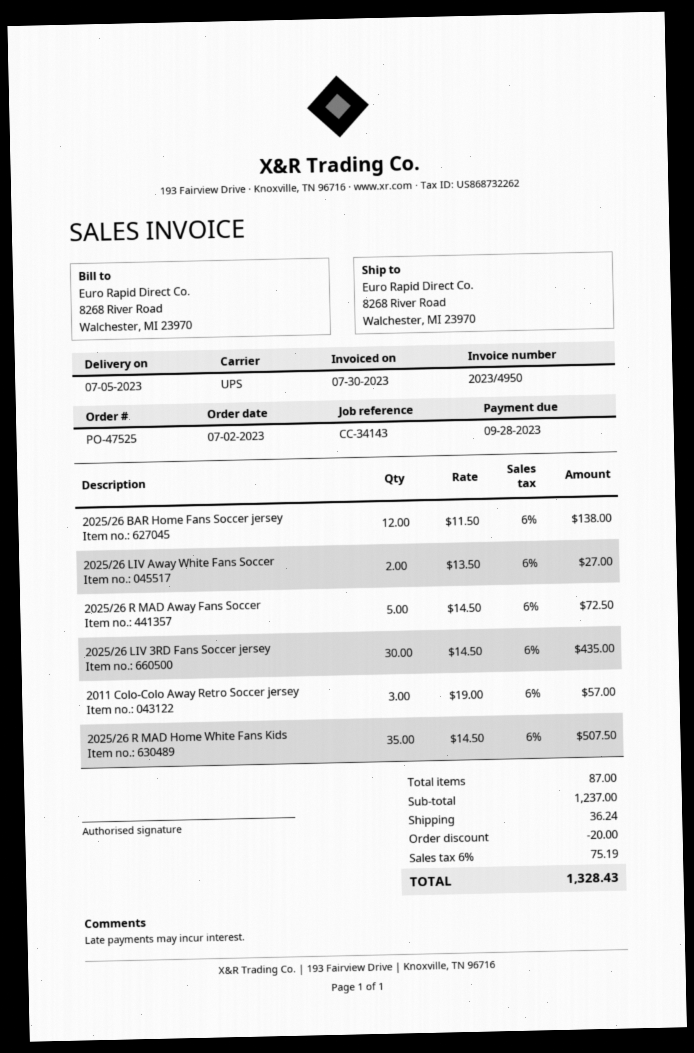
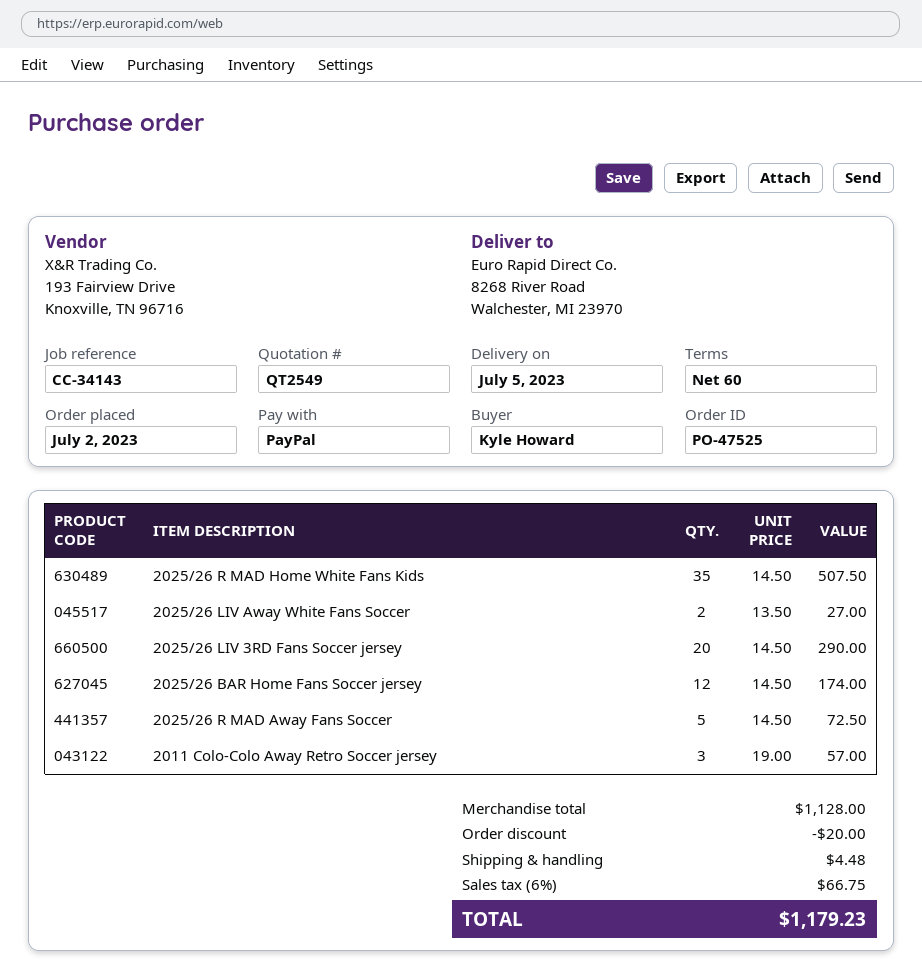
2025/26 BAR Home Fans Soccer jersey: 12 x 11.50 = 138.00 -> 12 x 14.50 = 174.00
2025/26 LIV 3RD Fans Soccer jersey: 30 x 14.50 = 435.00 -> 20 x 14.50 = 290.00
subtotal: 1237.00 -> 1128.00
shipping: 36.24 -> 4.48
tax: 6% = 75.19 -> 6% = 66.75
total: 1328.43 -> 1179.23

